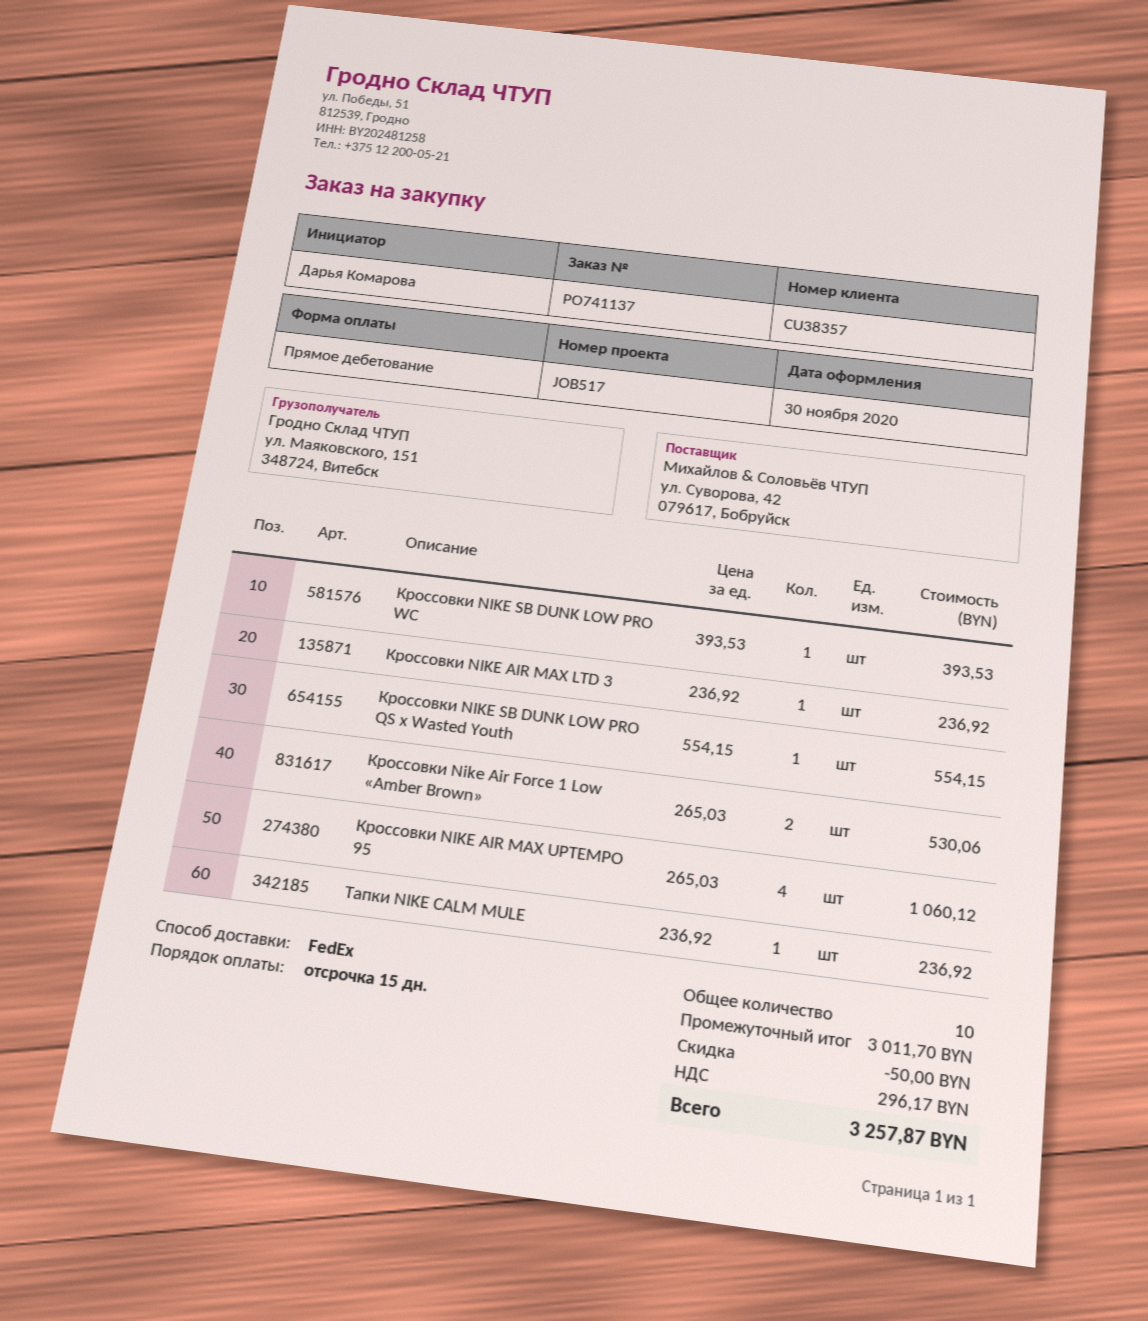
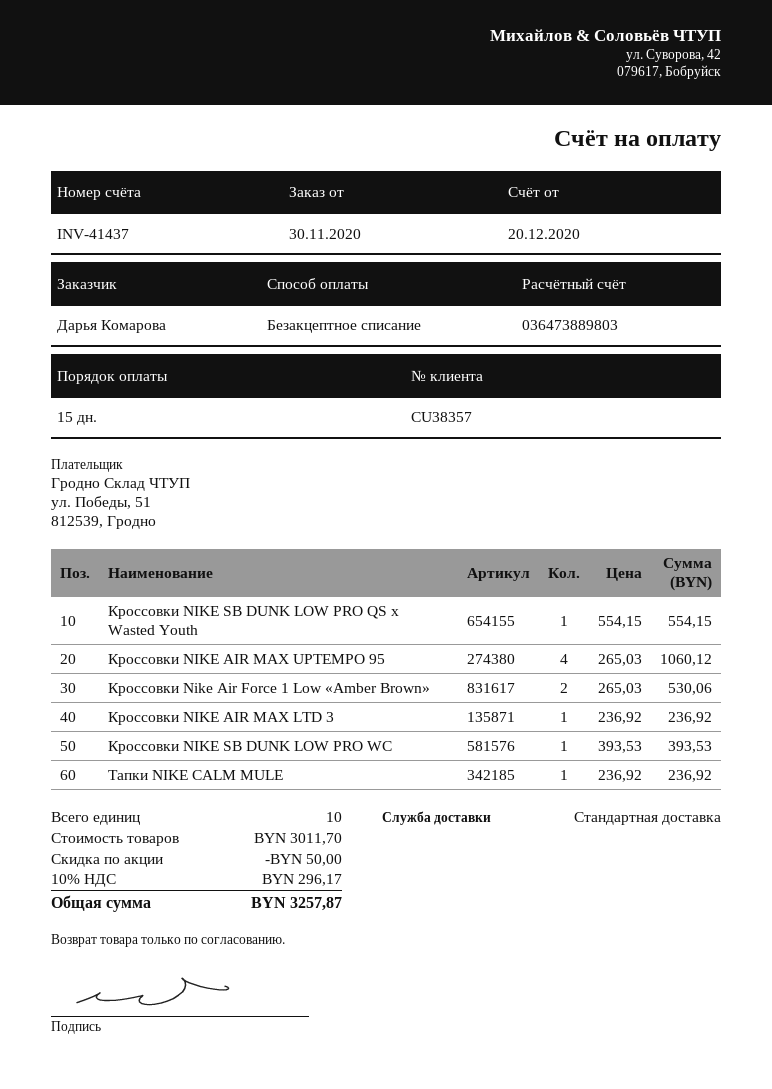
shipping method: FedEx -> standard

